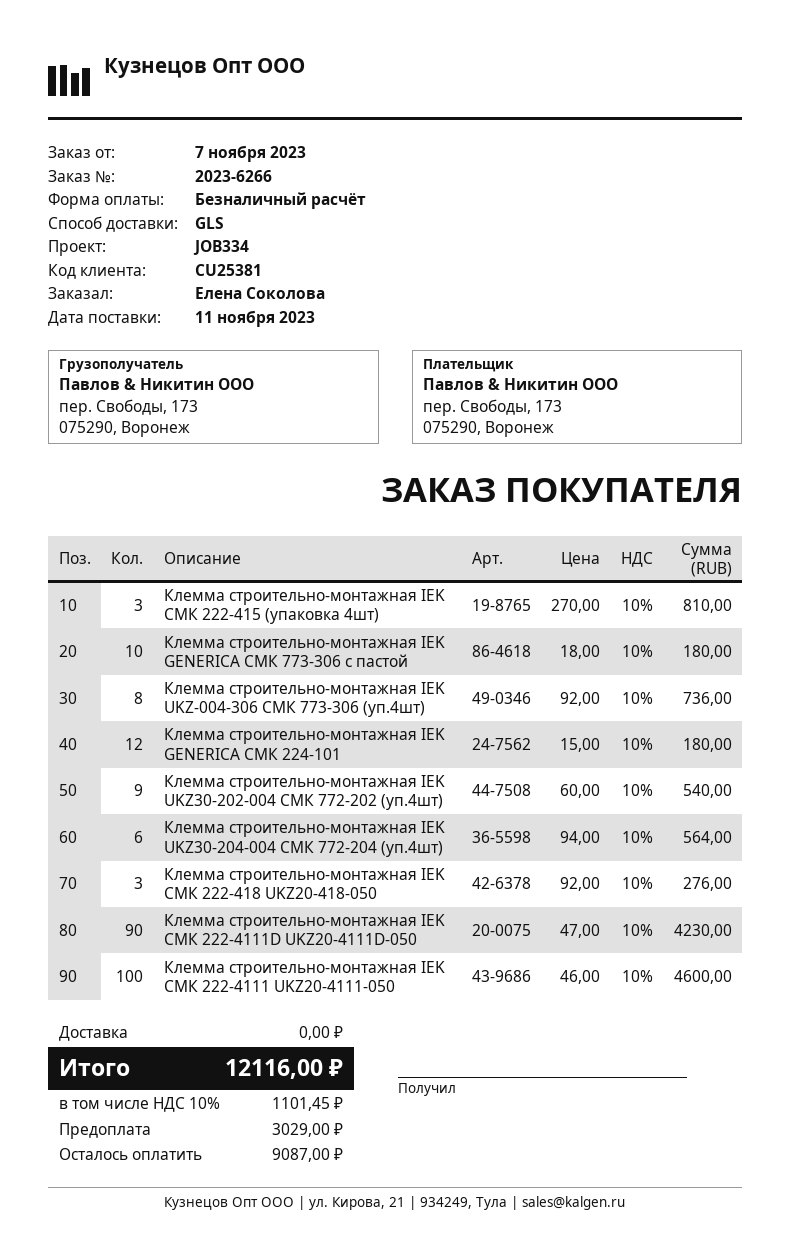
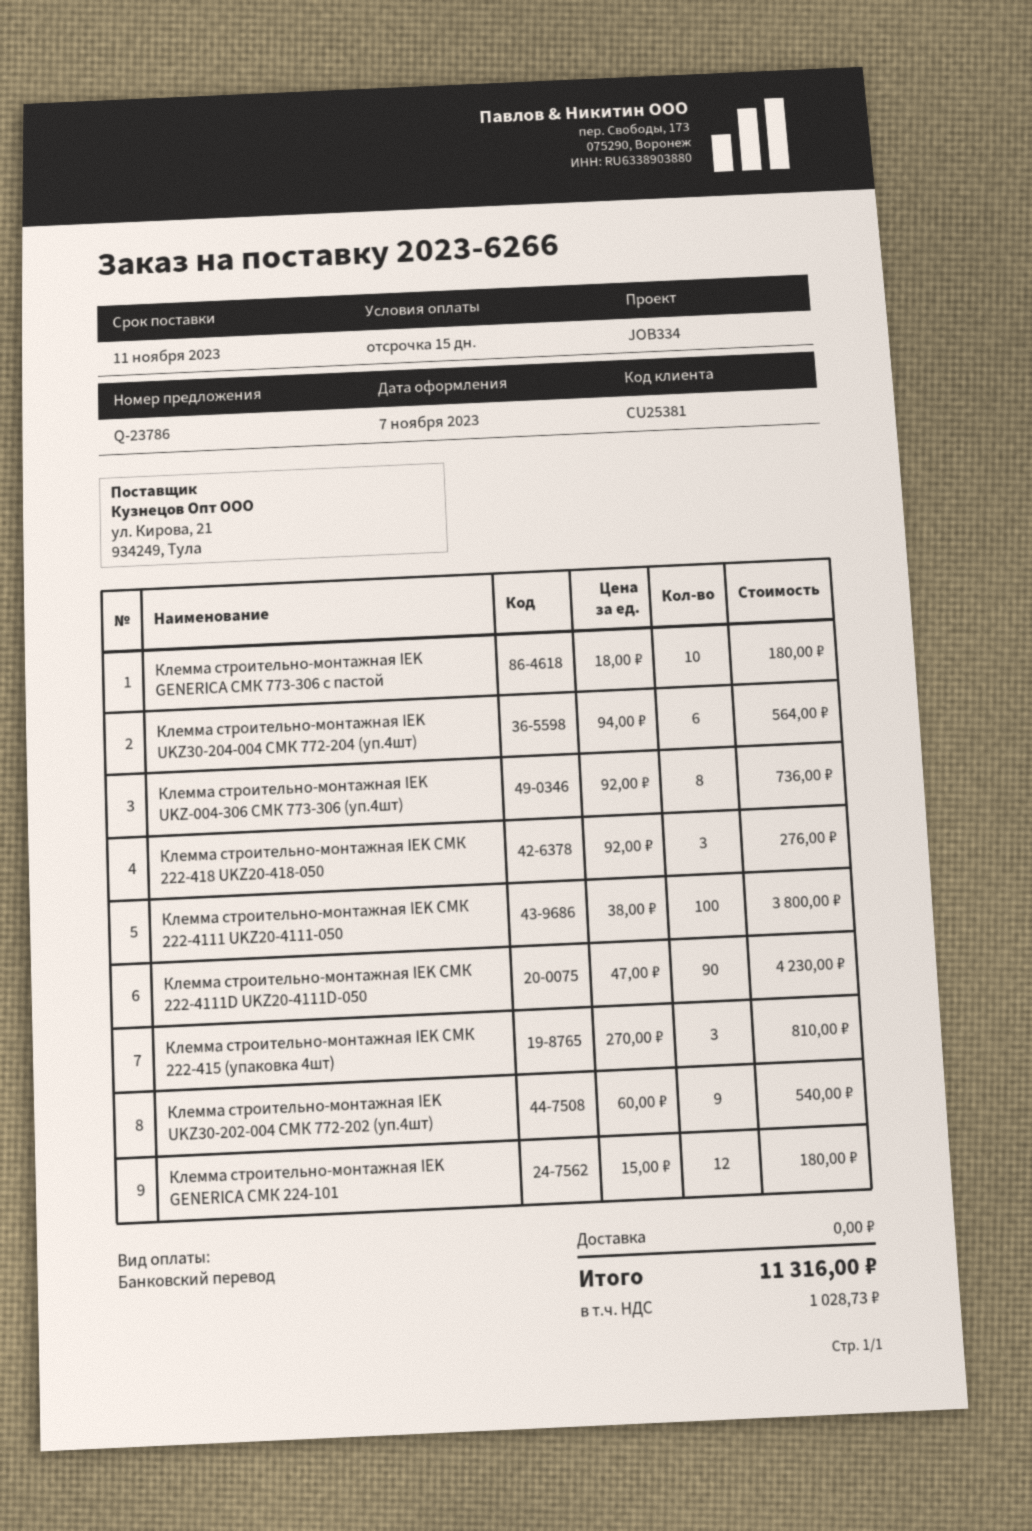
Клемма строительно-монтажная IEK СМК 222-4111 UKZ20-4111-050: 100 x 46.00 = 4600.00 -> 100 x 38.00 = 3800.00
tax: 1101.45 -> 1028.73
total: 12116.00 -> 11316.00

